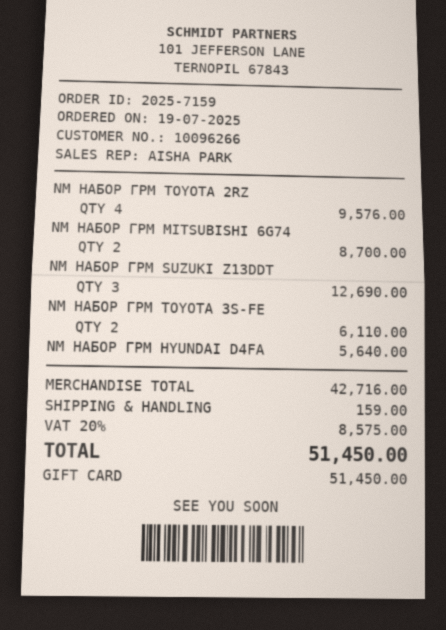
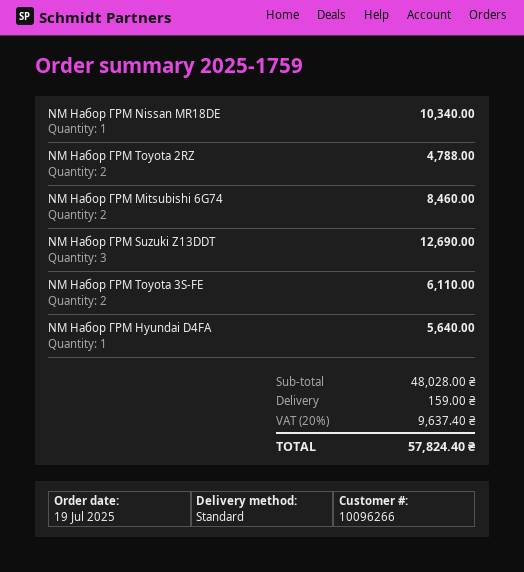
order number: 2025-7159 -> 2025-1759
NM НАБОР ГРМ TOYOTA 2RZ: 4 for 9576.00 -> 2 for 4788.00
NM НАБОР ГРМ MITSUBISHI 6G74: 2 for 8700.00 -> 2 for 8460.00
NM Набор ГРМ Nissan MR18DE: none -> 1 for 10340.00
subtotal: 42716.00 -> 48028.00
tax: 20% = 8575.00 -> 20% = 9637.40
total: 51450.00 -> 57824.40

